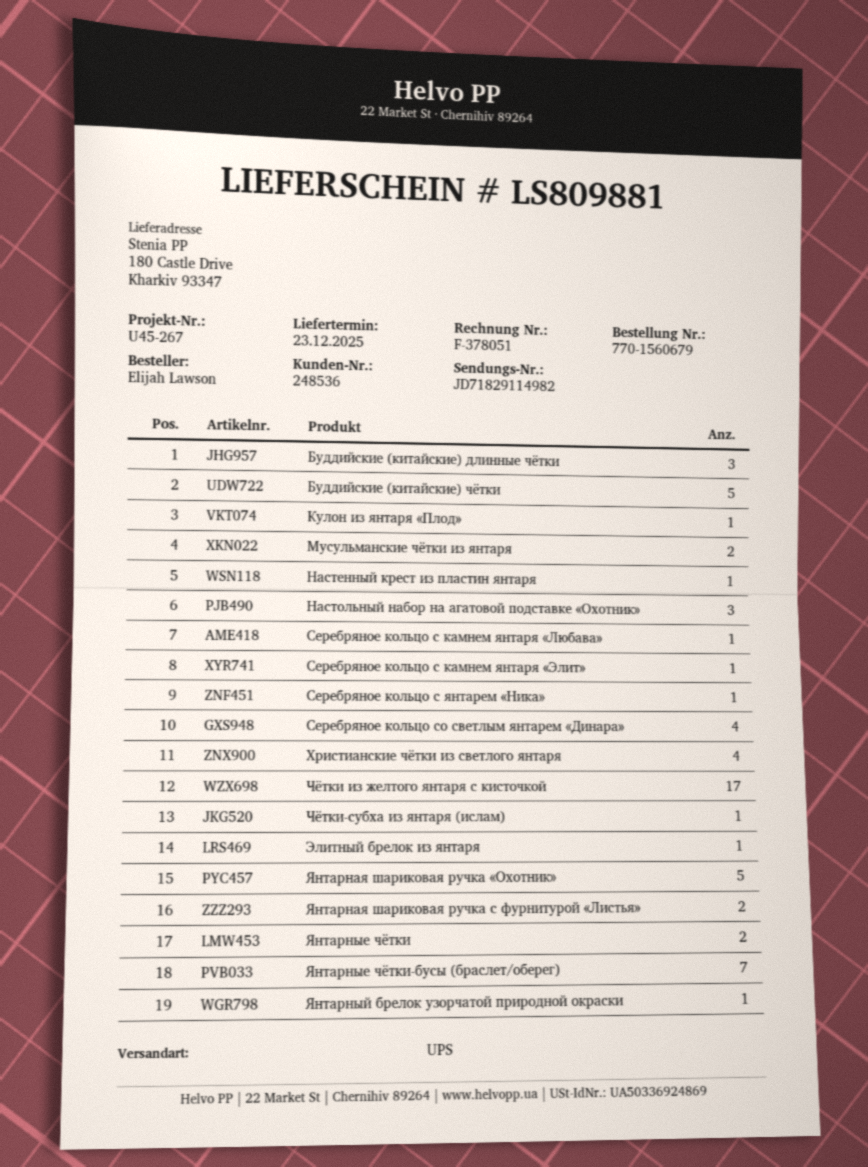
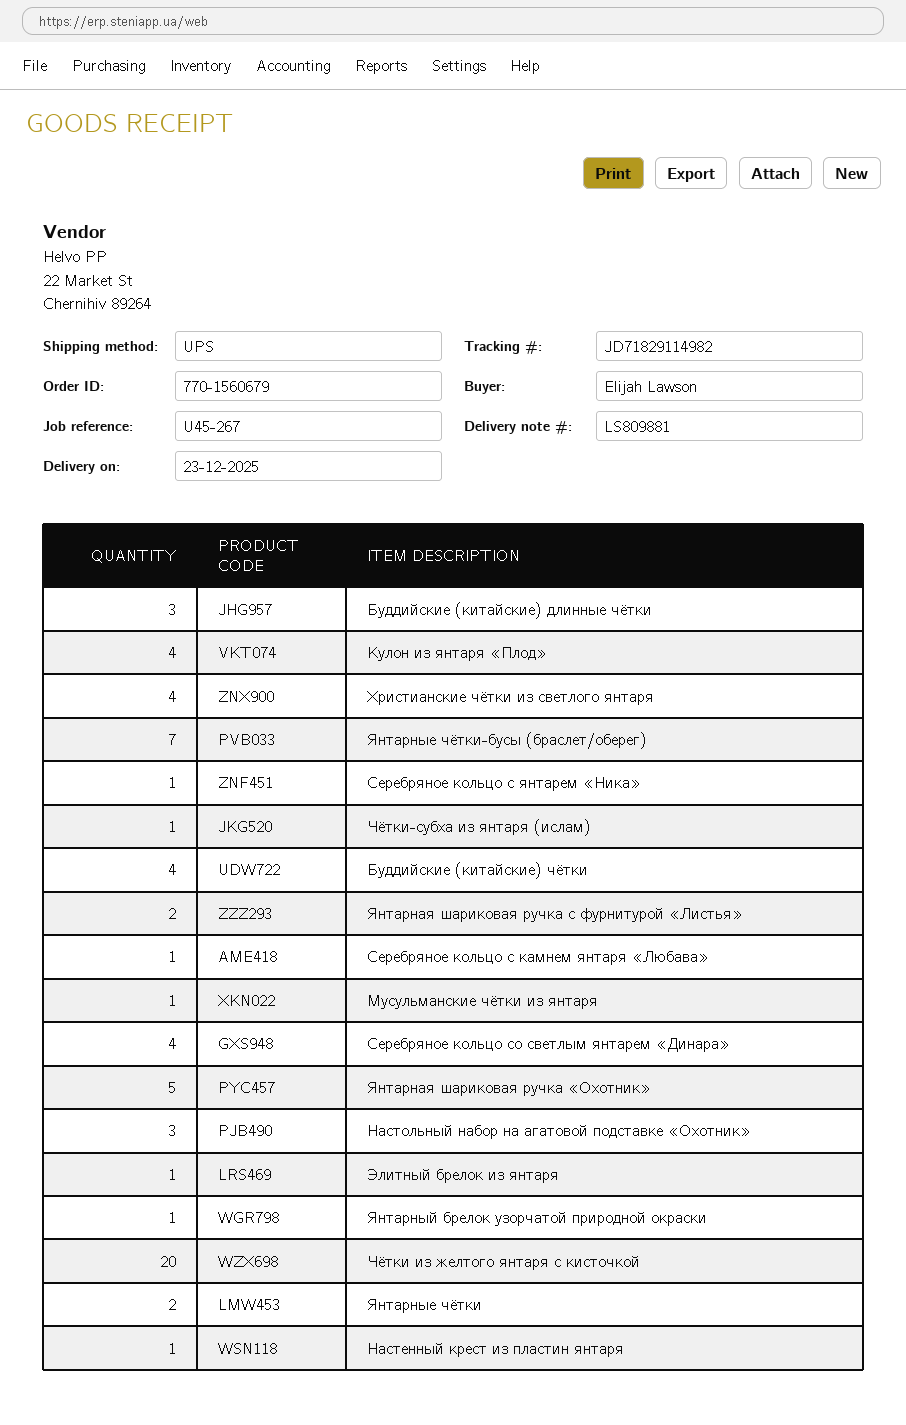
Буддийские (китайские) чётки: 5 -> 4
Кулон из янтаря «Плод»: 1 -> 4
Мусульманские чётки из янтаря: 2 -> 1
Серебряное кольцо с камнем янтаря «Элит»: 1 -> none
Чётки из желтого янтаря с кисточкой: 17 -> 20

